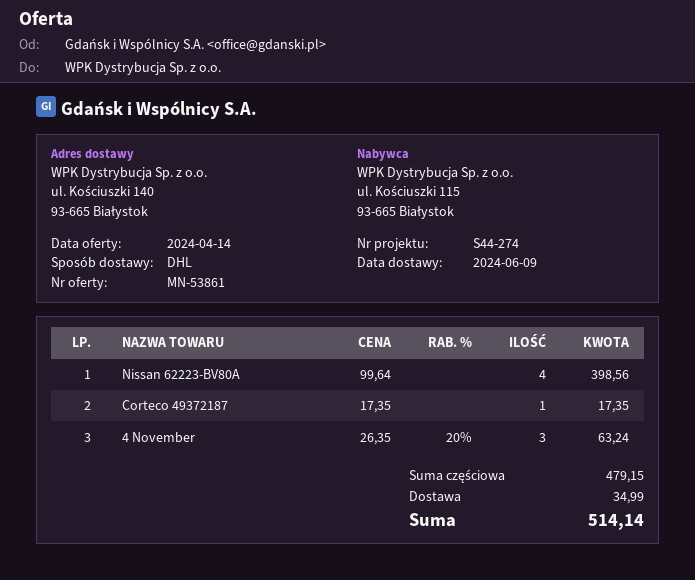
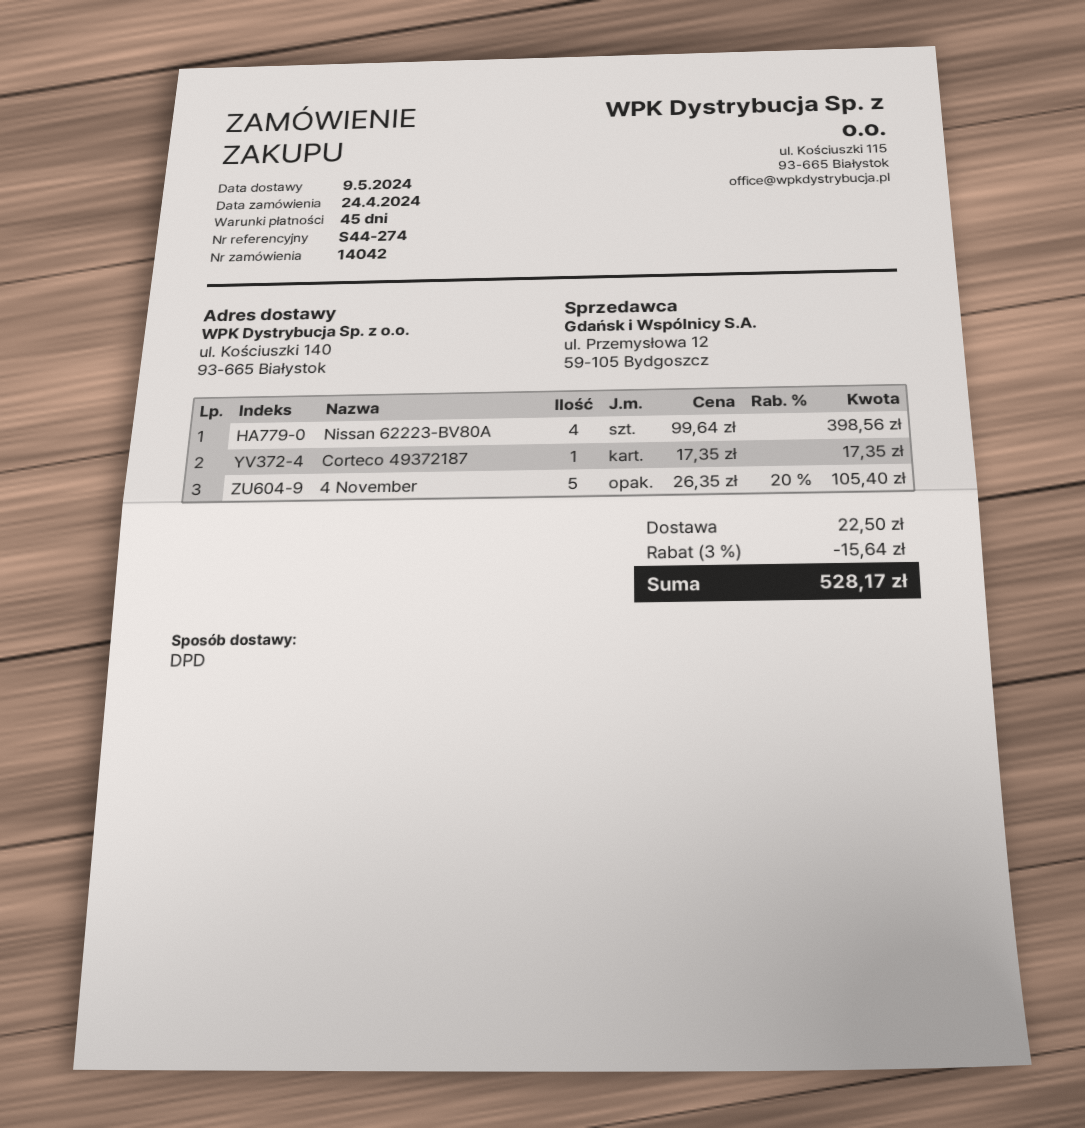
delivery date: 2024-06-09 -> 2024-05-09
shipping method: DHL -> DPD
4 November: 3 x 26.35 - 20% = 63.24 -> 5 x 26.35 - 20% = 105.40
discount: none -> 3% = 15.64
shipping: 34.99 -> 22.50
total: 514.14 -> 528.17

